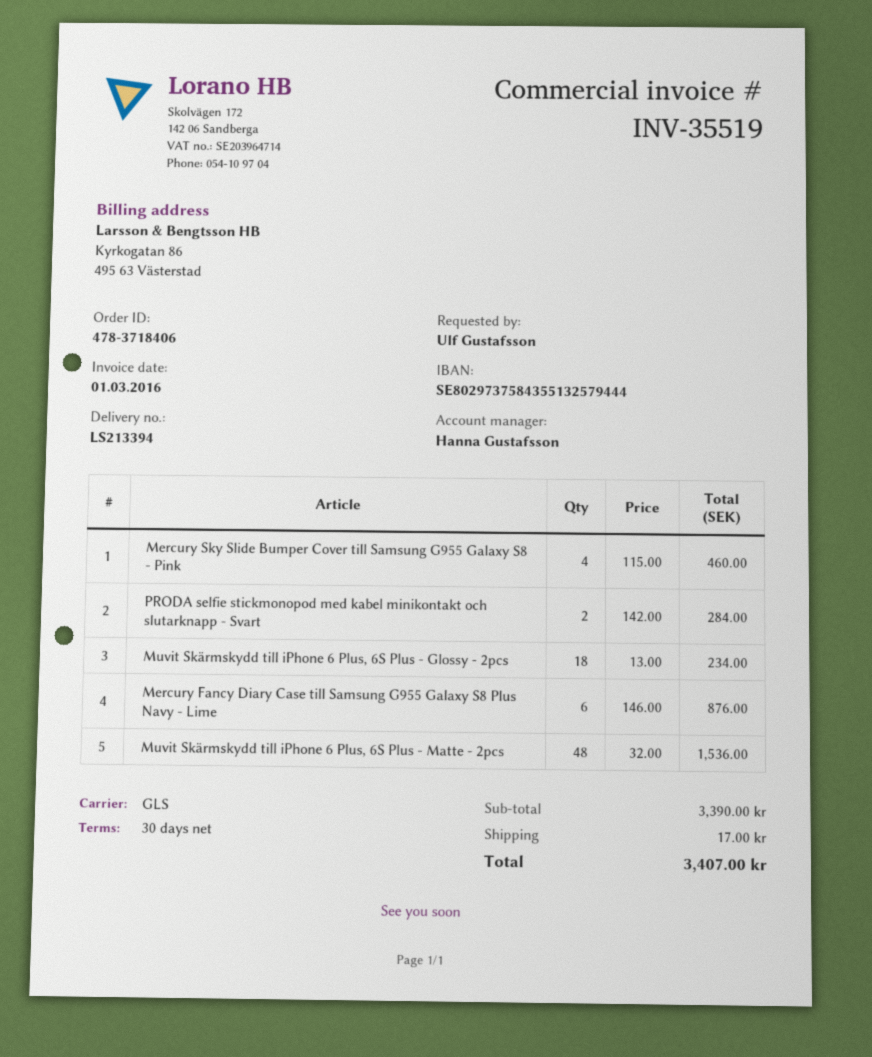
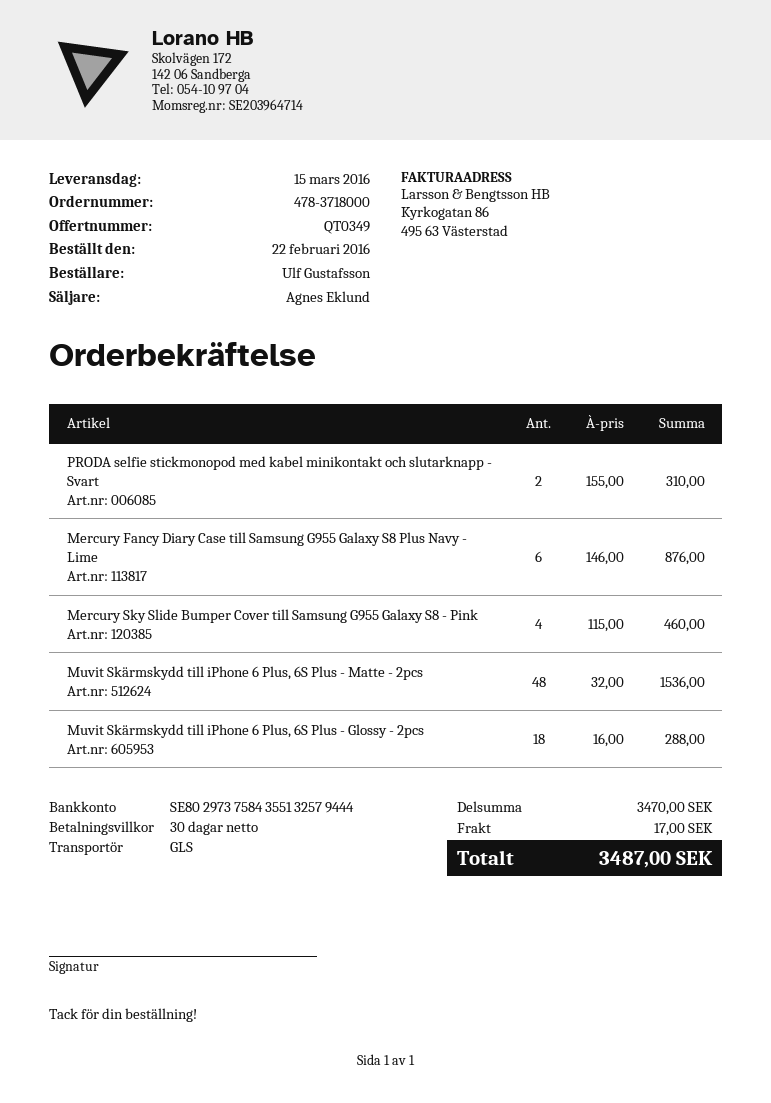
order number: 478-3718406 -> 478-3718000
sales rep: Hanna Gustafsson -> Agnes Eklund
PRODA selfie stickmonopod med kabel minikontakt och slutarknapp - Svart: 2 x 142.00 = 284.00 -> 2 x 155.00 = 310.00
Muvit Skärmskydd till iPhone 6 Plus, 6S Plus - Glossy - 2pcs: 18 x 13.00 = 234.00 -> 18 x 16.00 = 288.00
subtotal: 3390.00 -> 3470.00
total: 3407.00 -> 3487.00

